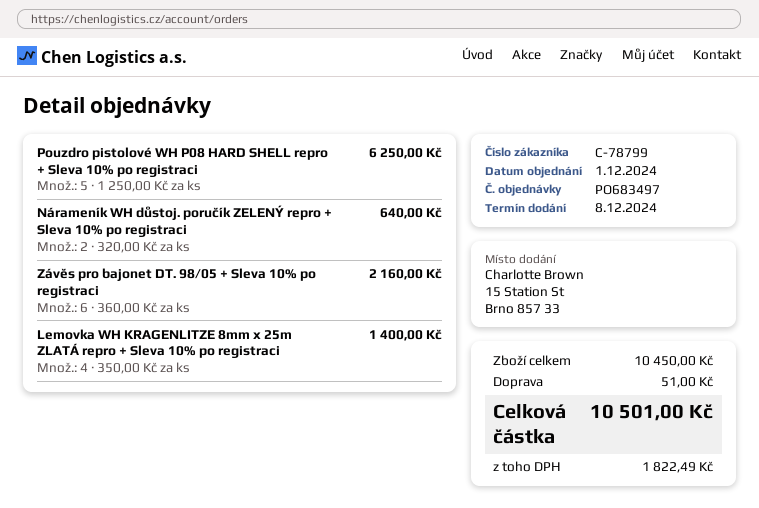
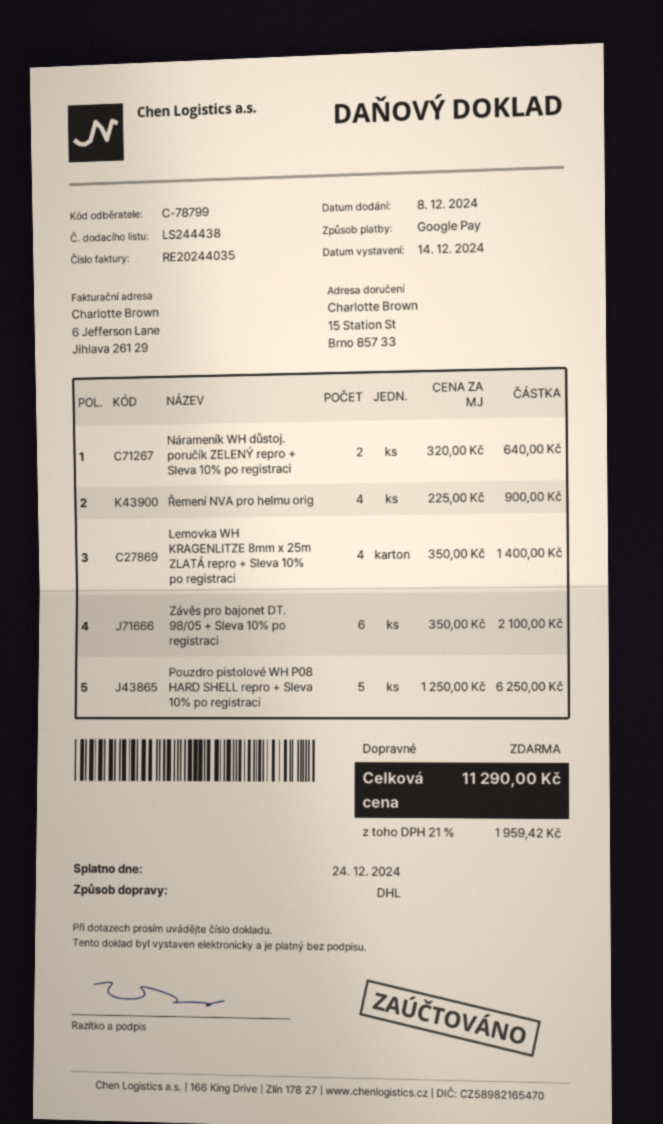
Závěs pro bajonet DT. 98/05 + Sleva 10% po registraci: 6 x 360.00 = 2160.00 -> 6 x 350.00 = 2100.00
Řemení NVA pro helmu orig: none -> 4 x 225.00 = 900.00
shipping: 51.00 -> 0.00
tax: 1822.49 -> 1959.42
total: 10501.00 -> 11290.00

